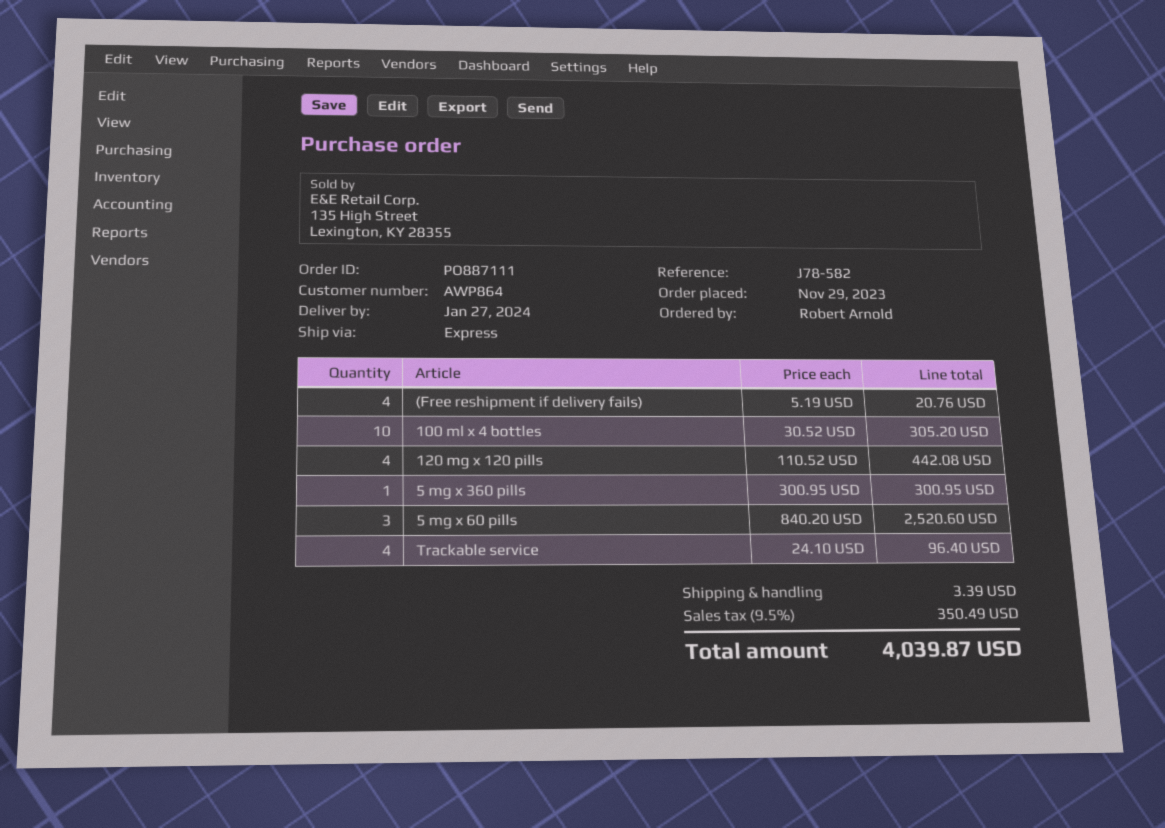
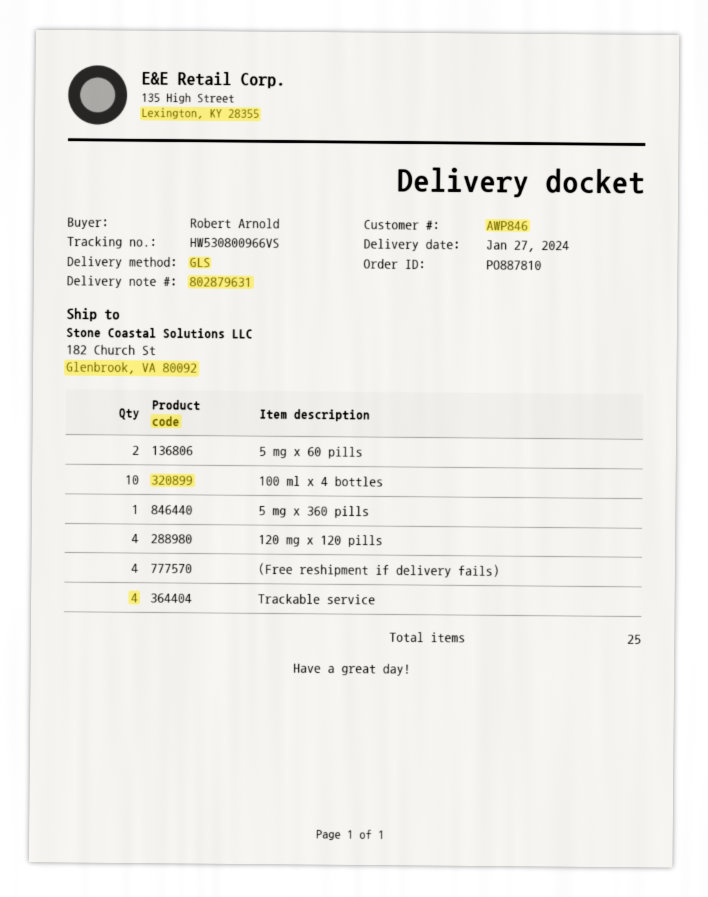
order number: PO887111 -> PO887810
customer number: AWP864 -> AWP846
shipping method: express -> GLS
5 mg x 60 pills: 3 -> 2

